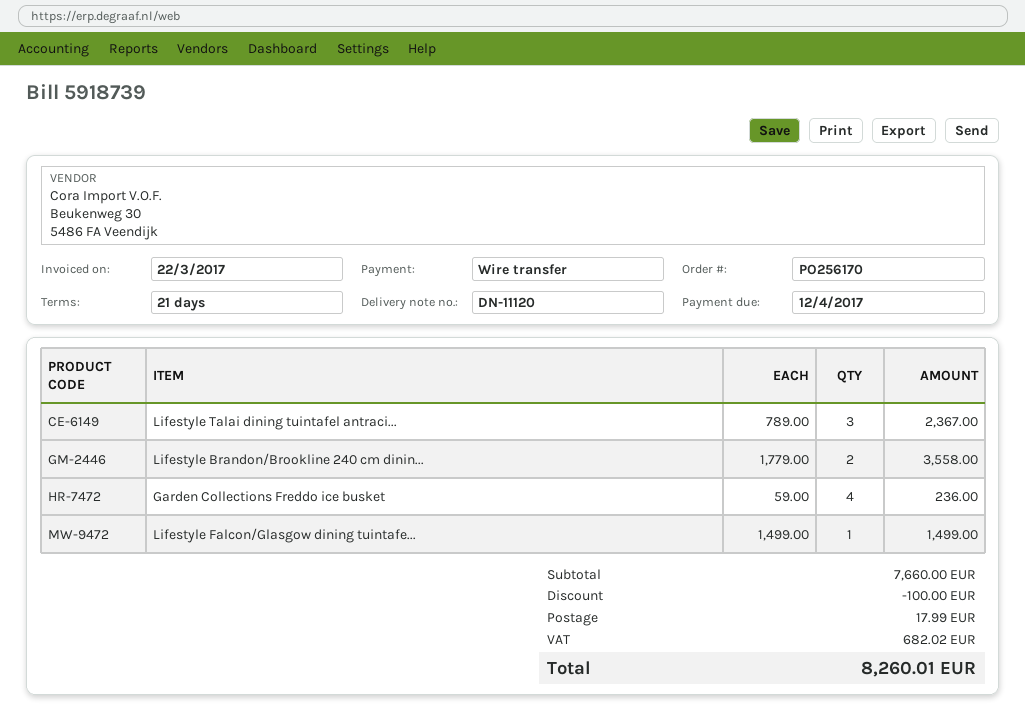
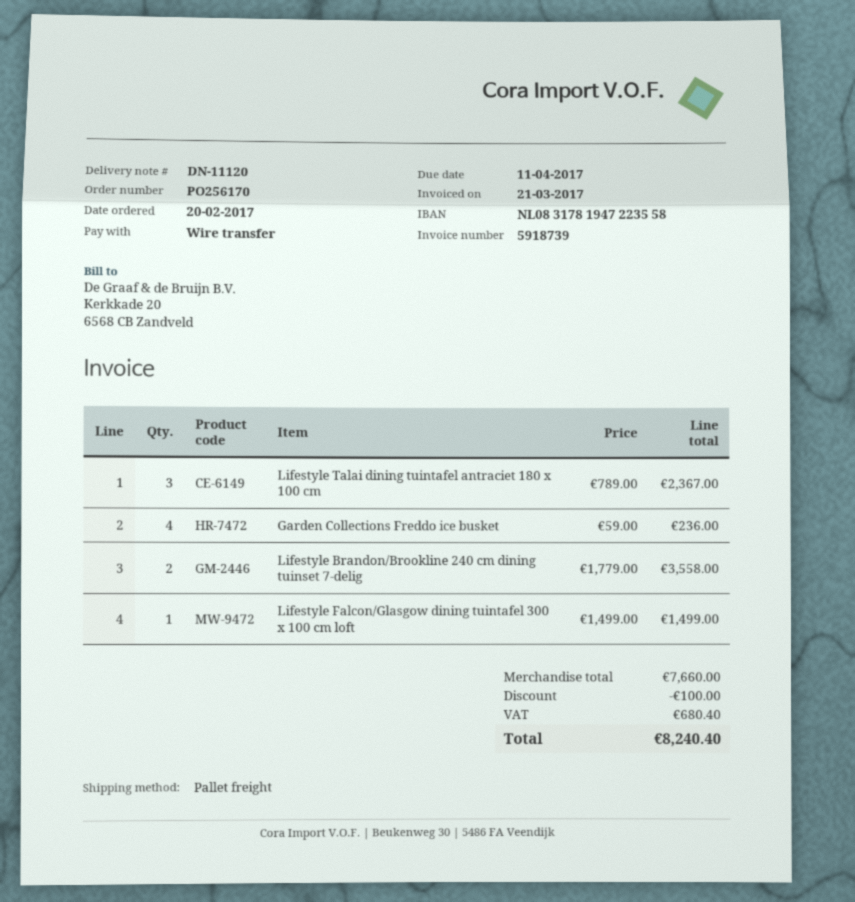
invoice date: 2017-03-22 -> 2017-03-21
due date: 2017-04-12 -> 2017-04-11
shipping: 17.99 -> none
tax: 682.02 -> 680.40
total: 8260.01 -> 8240.40

